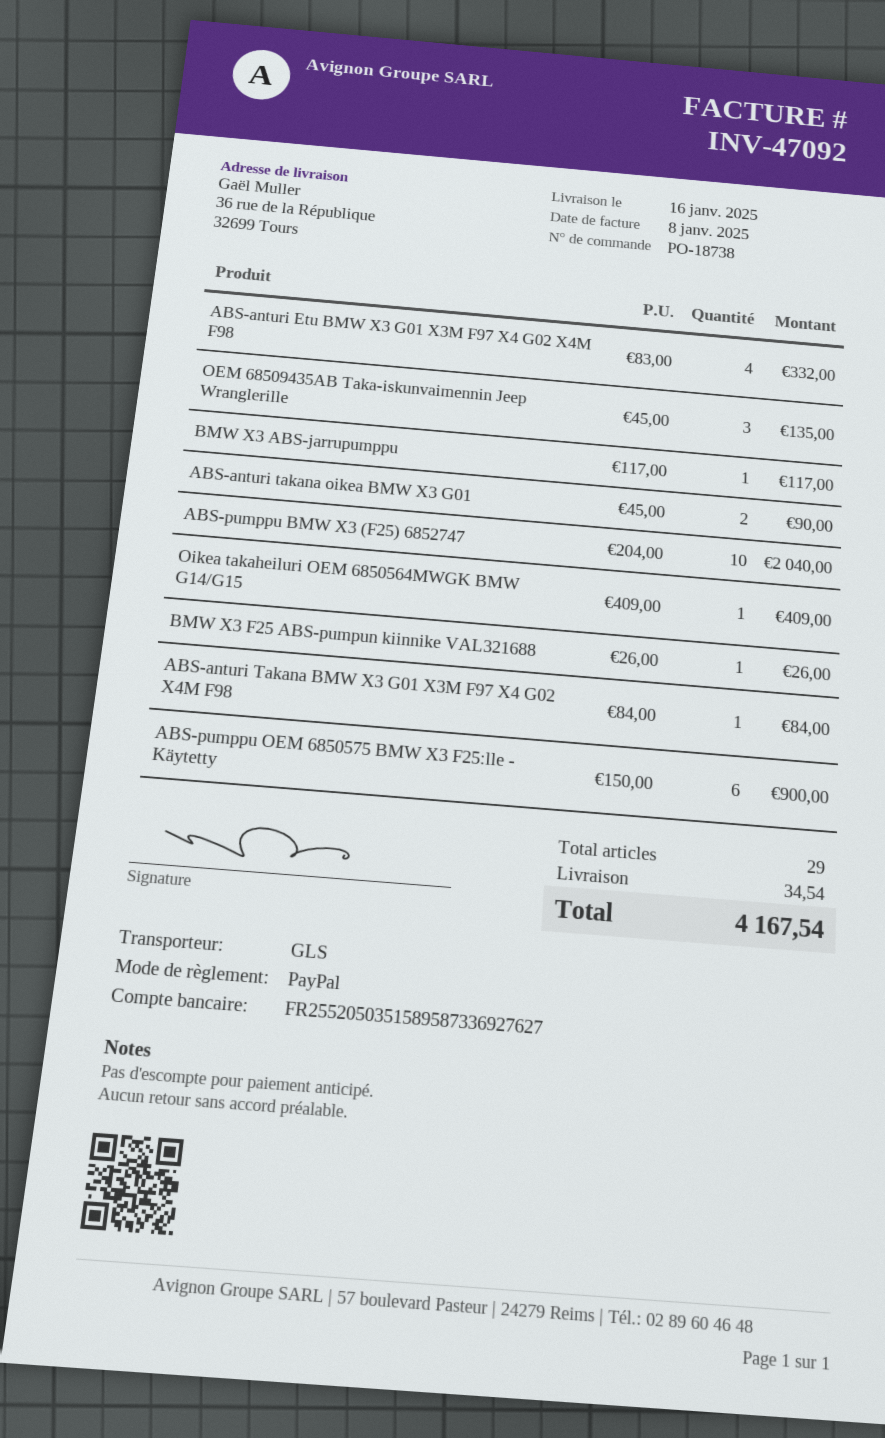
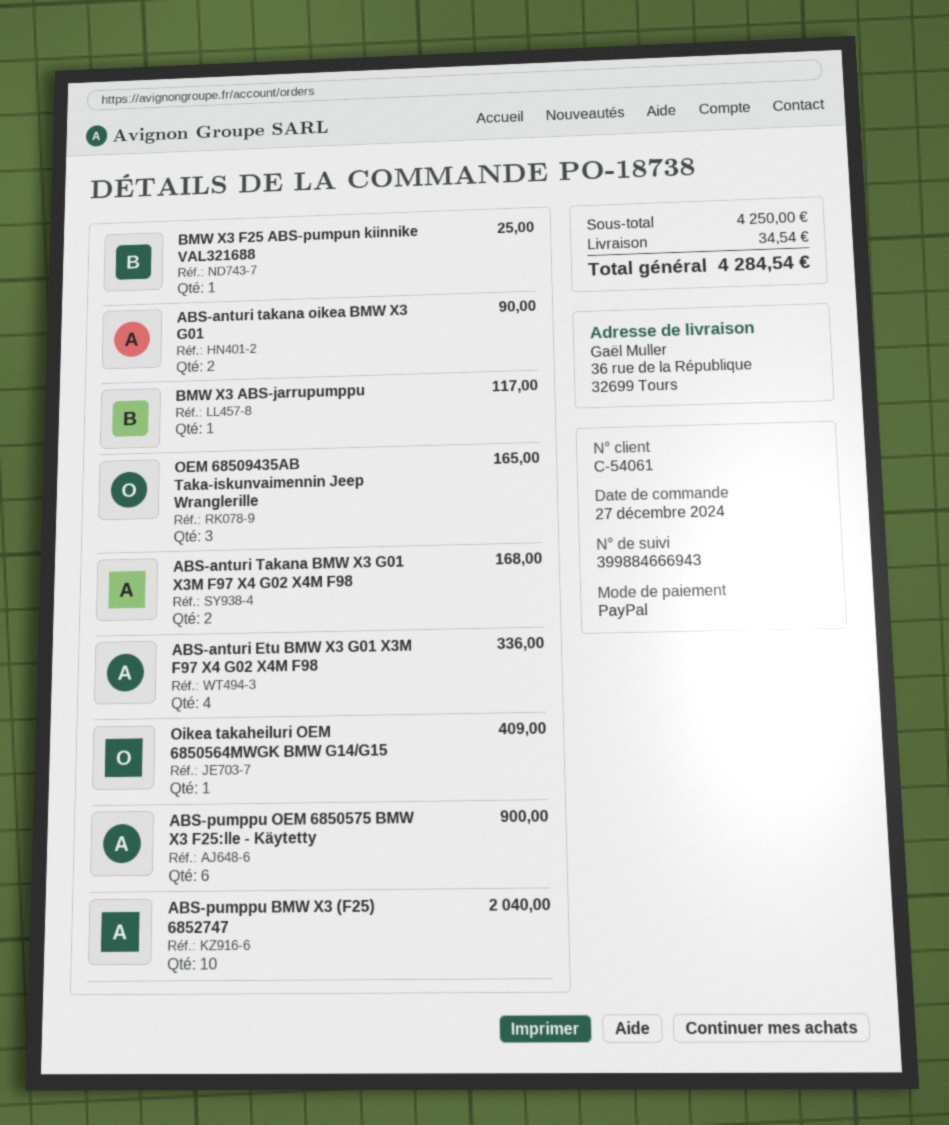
ABS-anturi Etu BMW X3 G01 X3M F97 X4 G02 X4M F98: 4 for 332.00 -> 4 for 336.00
OEM 68509435AB Taka-iskunvaimennin Jeep Wranglerille: 3 for 135.00 -> 3 for 165.00
BMW X3 F25 ABS-pumpun kiinnike VAL321688: 1 for 26.00 -> 1 for 25.00
ABS-anturi Takana BMW X3 G01 X3M F97 X4 G02 X4M F98: 1 for 84.00 -> 2 for 168.00
total: 4167.54 -> 4284.54

